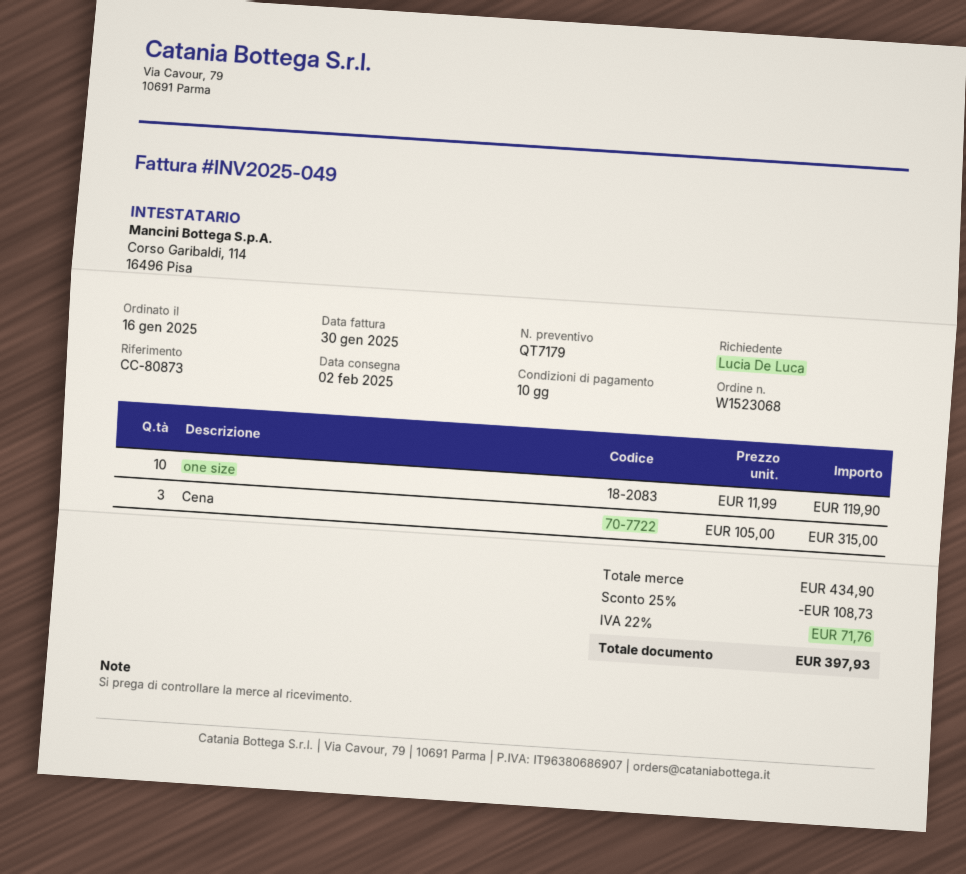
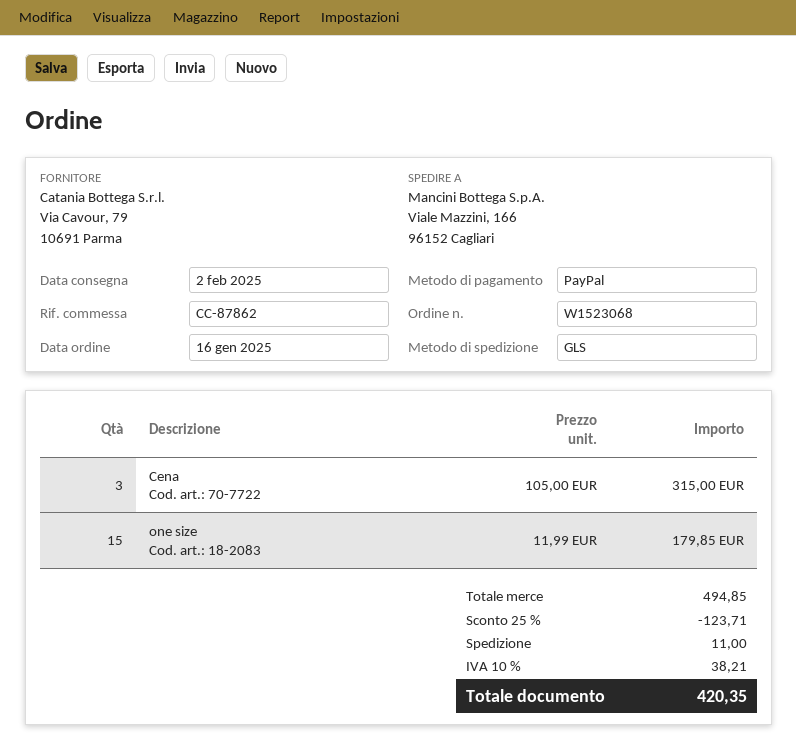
reference: CC-80873 -> CC-87862
one size: 10 x 11.99 = 119.90 -> 15 x 11.99 = 179.85
subtotal: 434.90 -> 494.85
discount: 25% = 108.73 -> 25% = 123.71
shipping: none -> 11.00
tax: 22% = 71.76 -> 10% = 38.21
total: 397.93 -> 420.35

